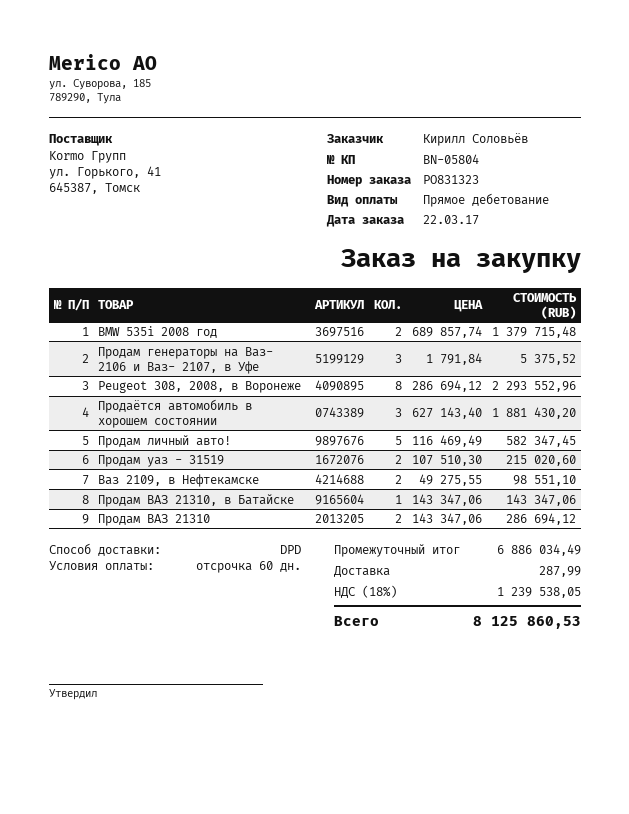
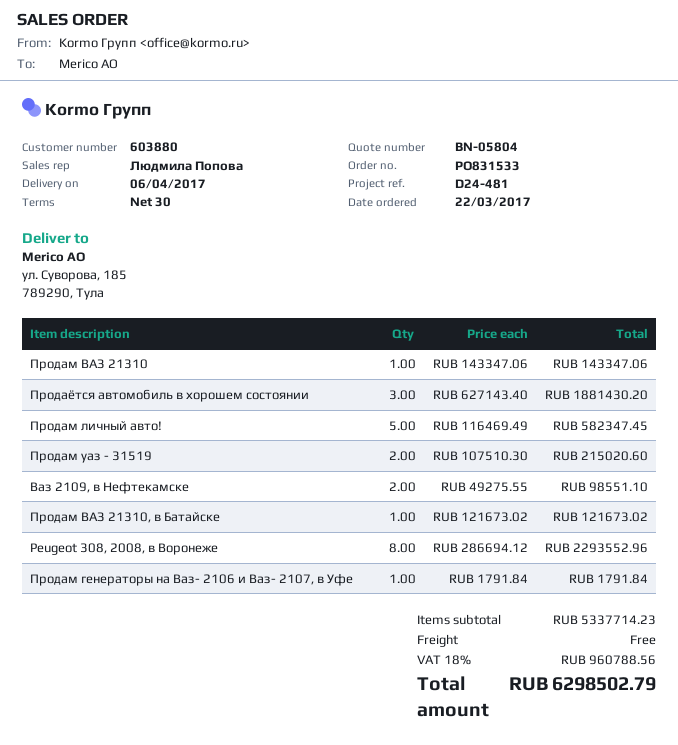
order number: PO831323 -> PO831533
payment terms: 60 days -> 30 days
BMW 535i 2008 год: 2 x 689857.74 = 1379715.48 -> none
Продам генераторы на Ваз- 2106 и Ваз- 2107, в Уфе: 3 x 1791.84 = 5375.52 -> 1 x 1791.84 = 1791.84
Продам ВАЗ 21310, в Батайске: 1 x 143347.06 = 143347.06 -> 1 x 121673.02 = 121673.02
Продам ВАЗ 21310: 2 x 143347.06 = 286694.12 -> 1 x 143347.06 = 143347.06
subtotal: 6886034.49 -> 5337714.23
shipping: 287.99 -> 0.00
tax: 18% = 1239538.05 -> 18% = 960788.56
total: 8125860.53 -> 6298502.79

